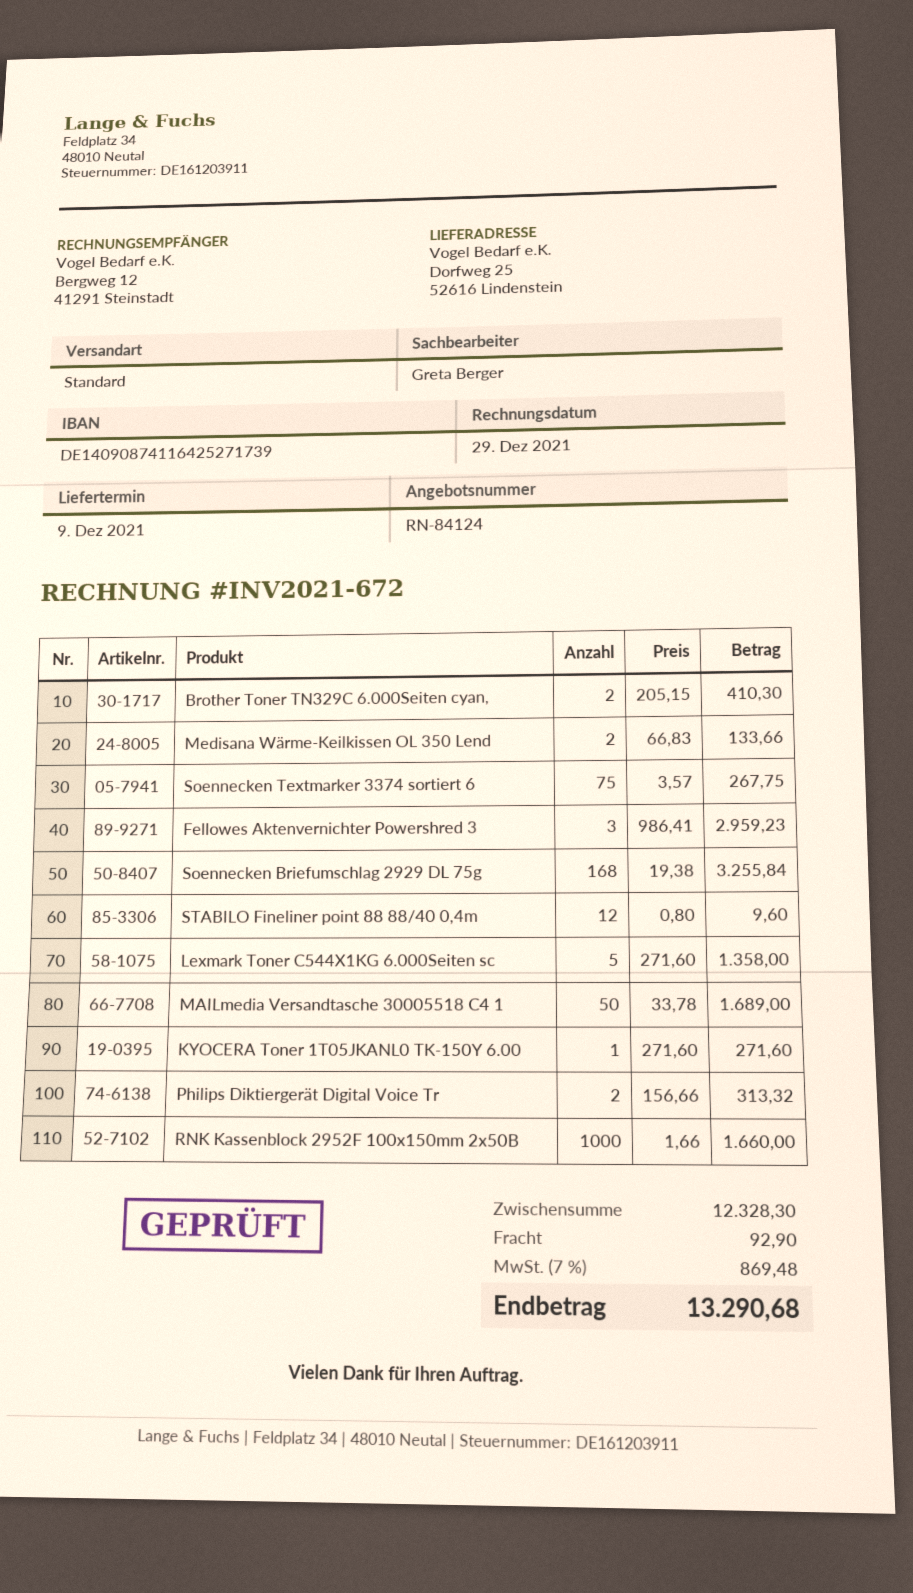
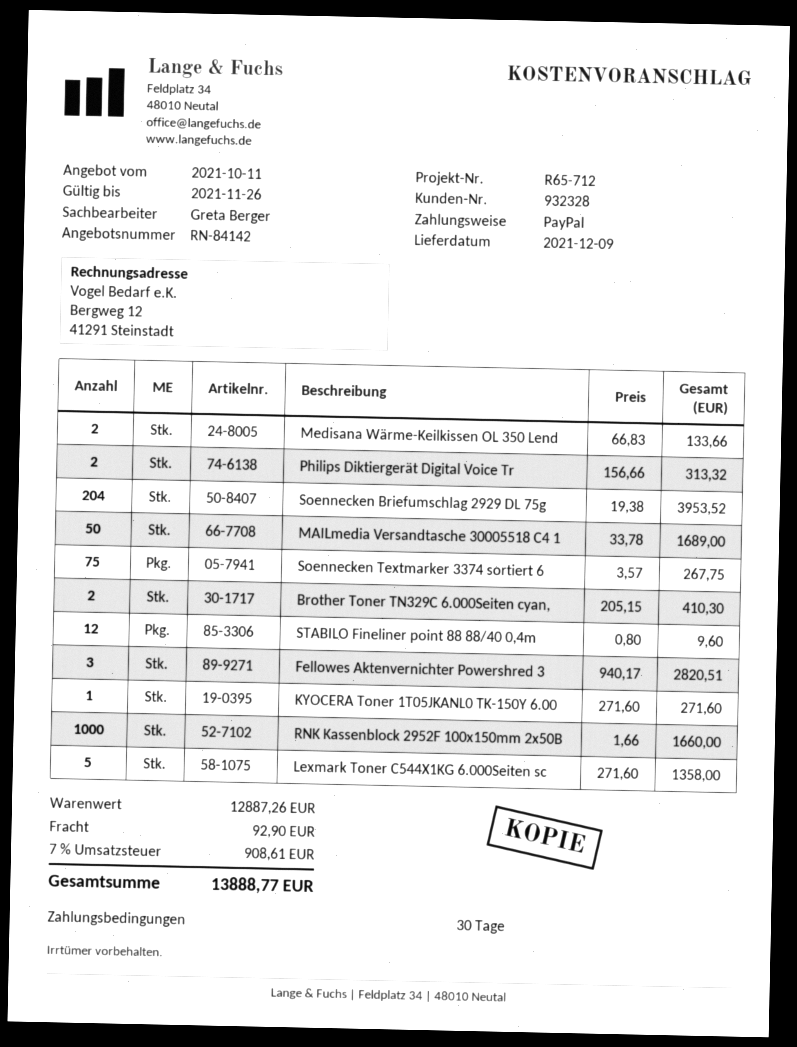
quote number: RN-84124 -> RN-84142
Fellowes Aktenvernichter Powershred 3: 3 x 986.41 = 2959.23 -> 3 x 940.17 = 2820.51
Soennecken Briefumschlag 2929 DL 75g: 168 x 19.38 = 3255.84 -> 204 x 19.38 = 3953.52
subtotal: 12328.30 -> 12887.26
tax: 7% = 869.48 -> 7% = 908.61
total: 13290.68 -> 13888.77

